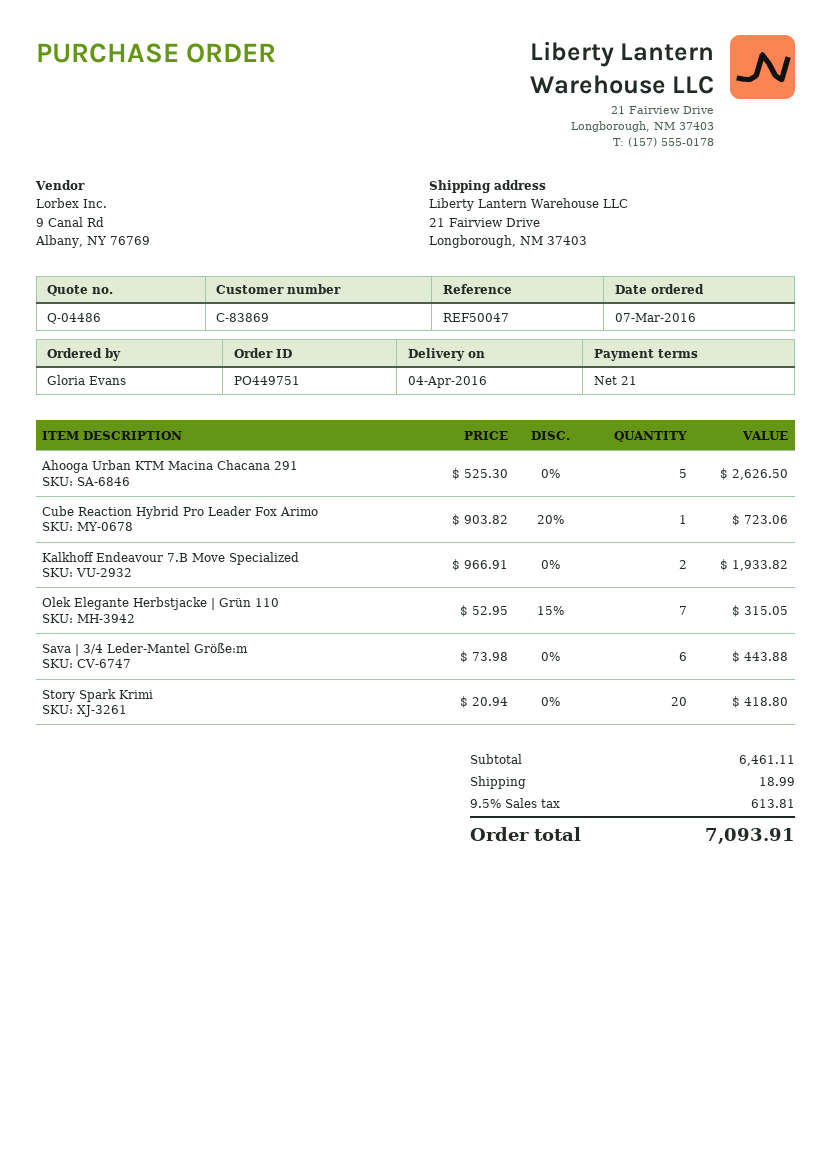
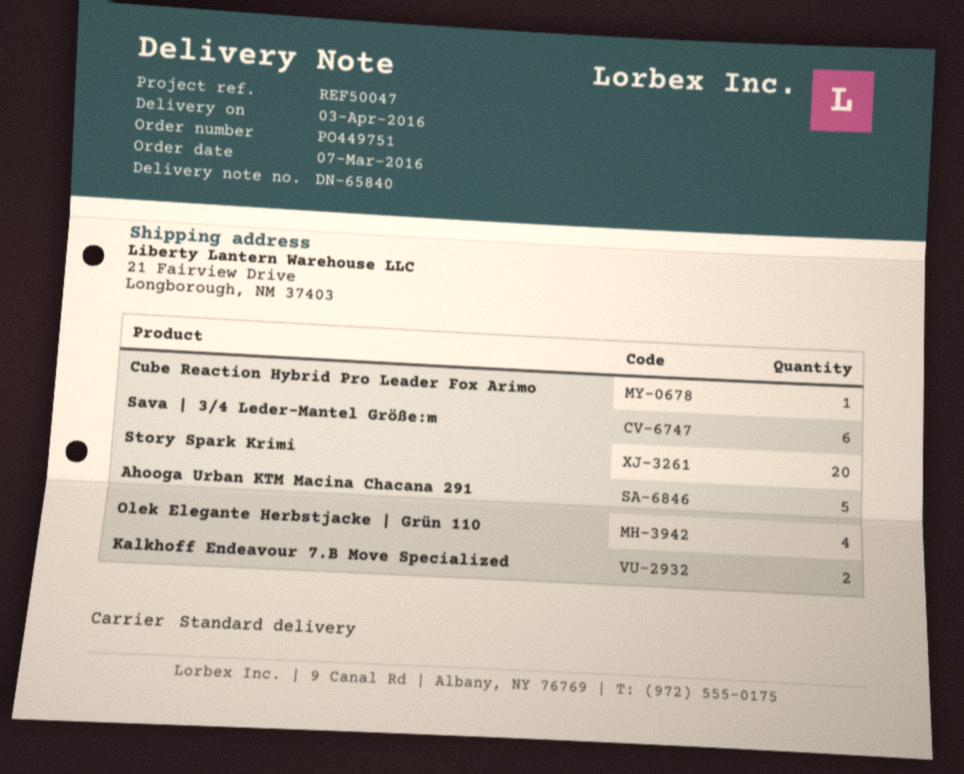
delivery date: 2016-04-04 -> 2016-04-03
Olek Elegante Herbstjacke | Grün 110: 7 -> 4

